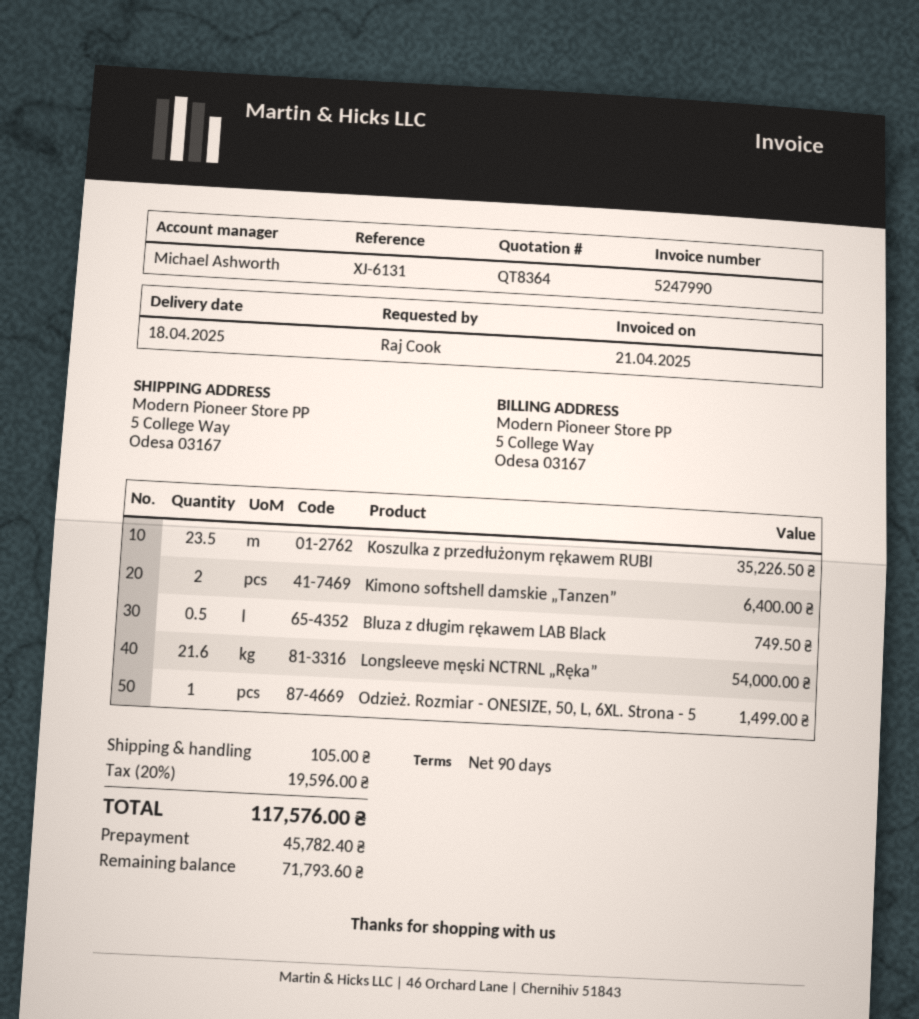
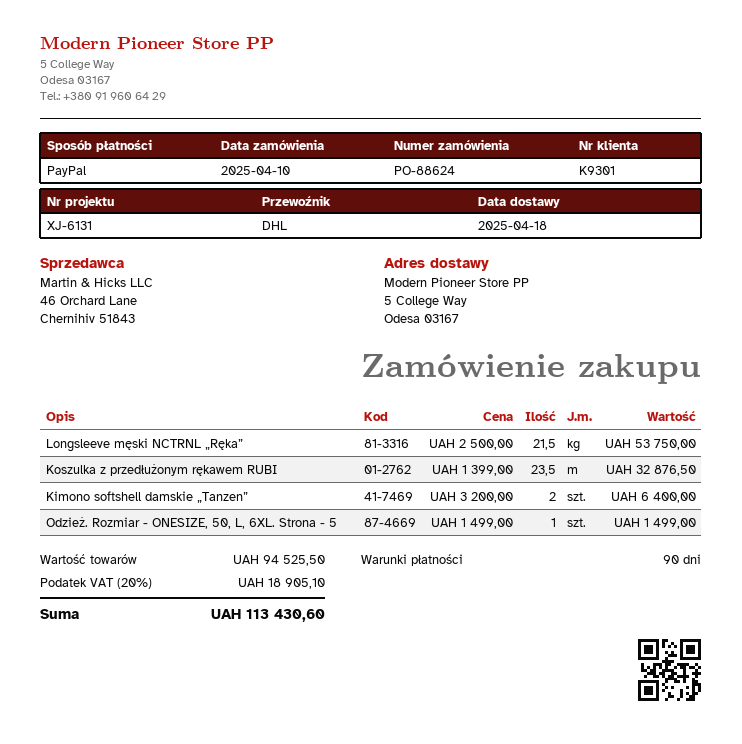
Koszulka z przedłużonym rękawem RUBI: 23.5 for 35226.50 -> 23.5 for 32876.50
Bluza z długim rękawem LAB Black: 0.5 for 749.50 -> none
Longsleeve męski NCTRNL „Ręka”: 21.6 for 54000.00 -> 21.5 for 53750.00
shipping: 105.00 -> none
tax: 20% = 19596.00 -> 20% = 18905.10
total: 117576.00 -> 113430.60

